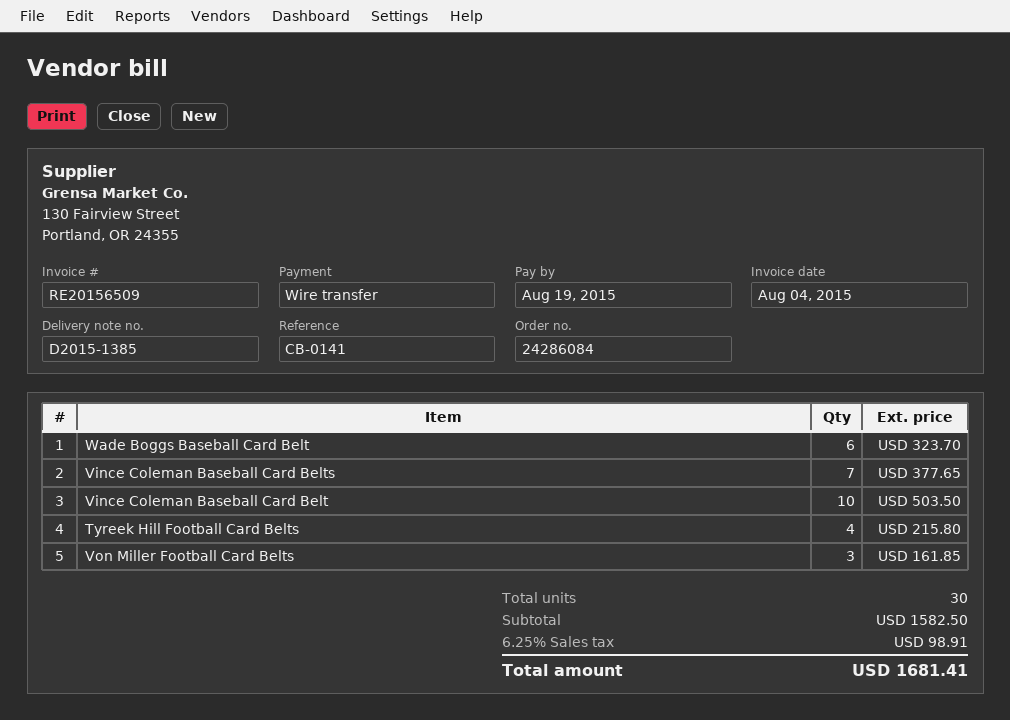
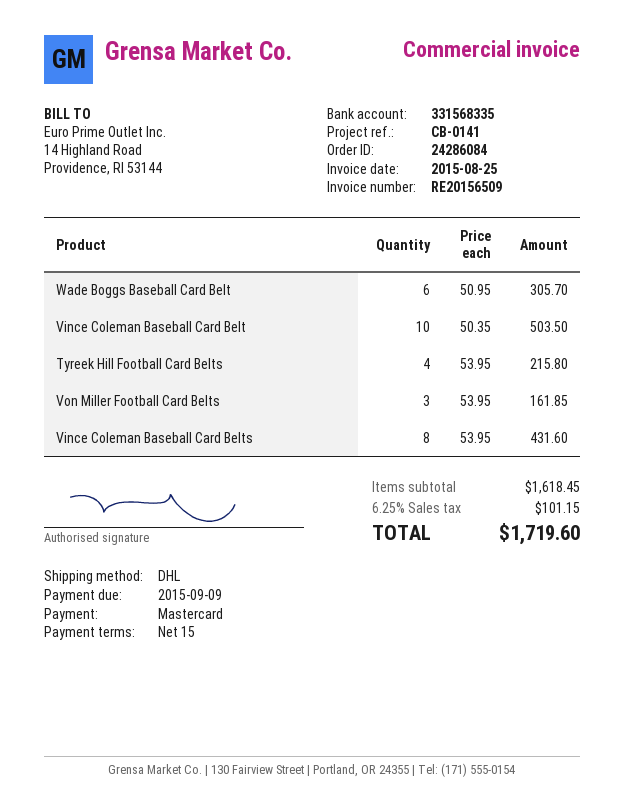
invoice date: 2015-08-04 -> 2015-08-25
due date: 2015-08-19 -> 2015-09-09
payment method: bank transfer -> Mastercard
Wade Boggs Baseball Card Belt: 6 for 323.70 -> 6 for 305.70
Vince Coleman Baseball Card Belts: 7 for 377.65 -> 8 for 431.60
subtotal: 1582.50 -> 1618.45
tax: 6.25% = 98.91 -> 6.25% = 101.15
total: 1681.41 -> 1719.60

